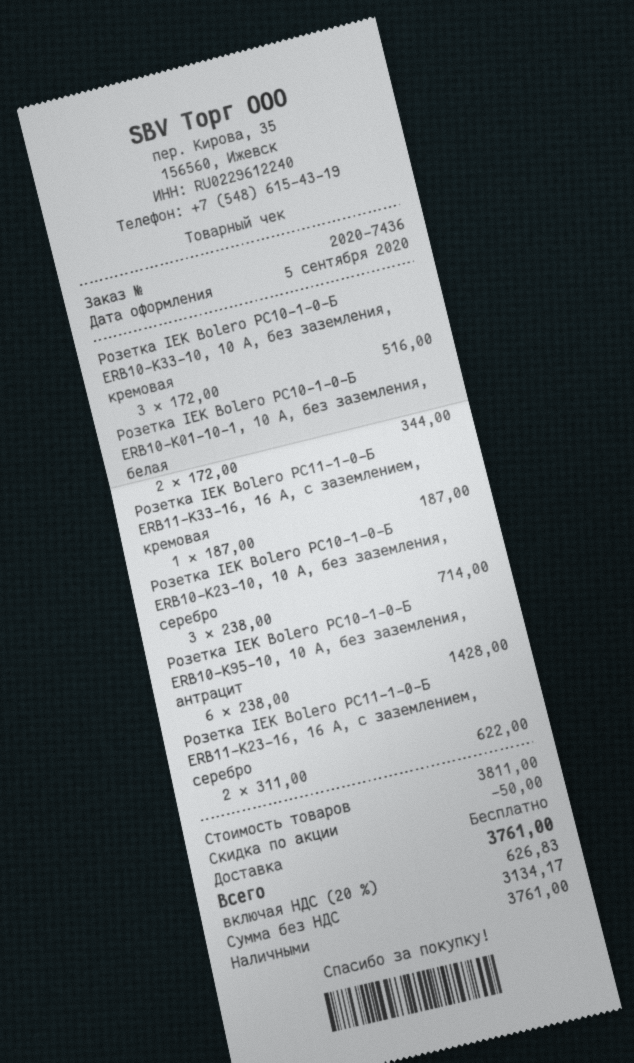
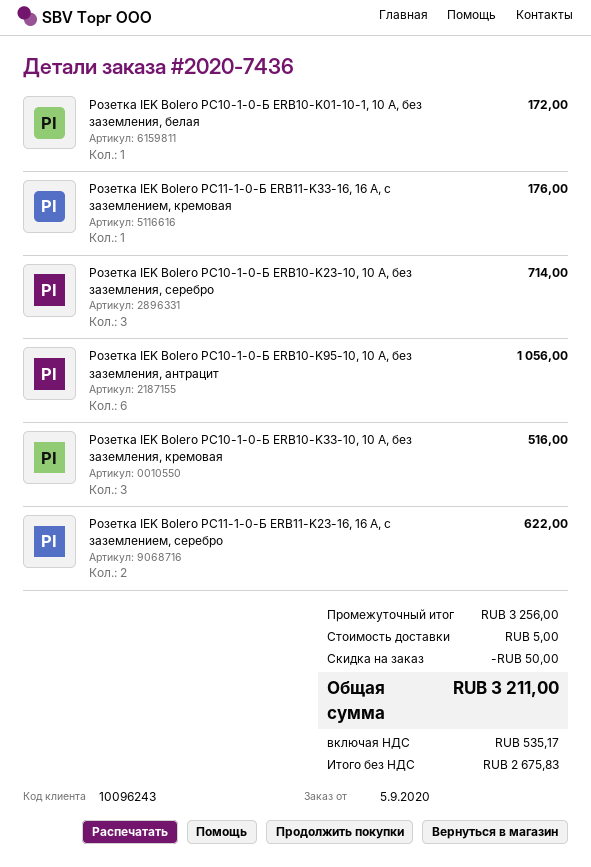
Розетка IEK Bolero РС10-1-0-Б ERB10-K01-10-1, 10 А, без заземления, белая: 2 for 344.00 -> 1 for 172.00
Розетка IEK Bolero РС11-1-0-Б ERB11-K33-16, 16 А, с заземлением, кремовая: 1 for 187.00 -> 1 for 176.00
Розетка IEK Bolero РС10-1-0-Б ERB10-K95-10, 10 А, без заземления, антрацит: 6 for 1428.00 -> 6 for 1056.00
subtotal: 3811.00 -> 3256.00
shipping: 0.00 -> 5.00
net: 3134.17 -> 2675.83
tax: 626.83 -> 535.17
total: 3761.00 -> 3211.00

